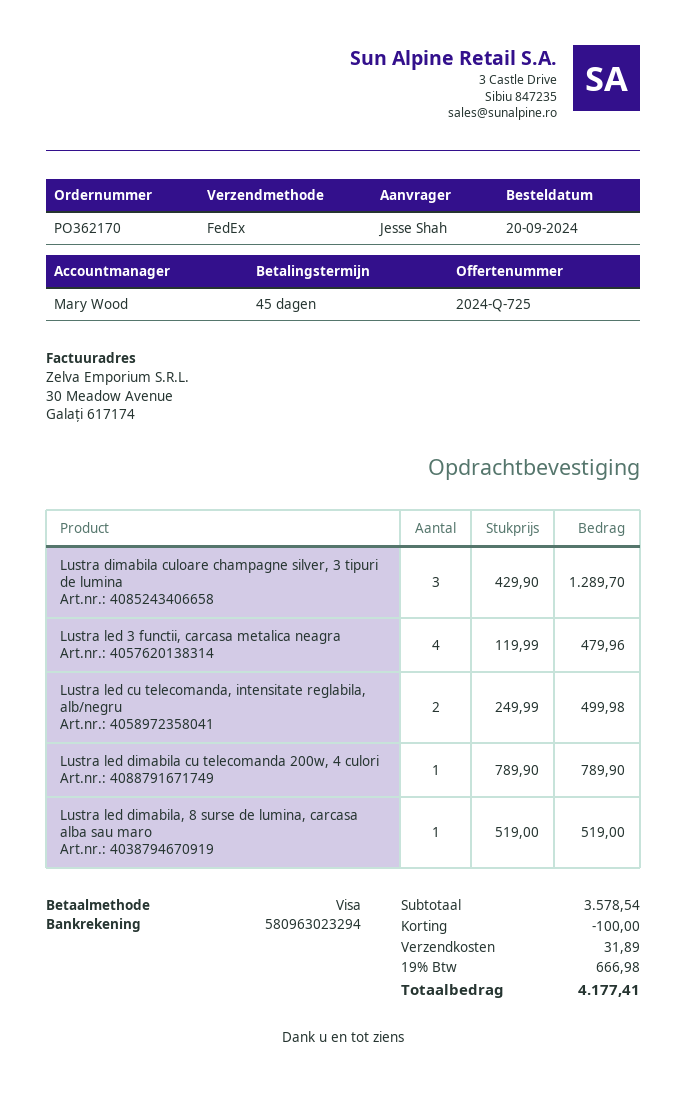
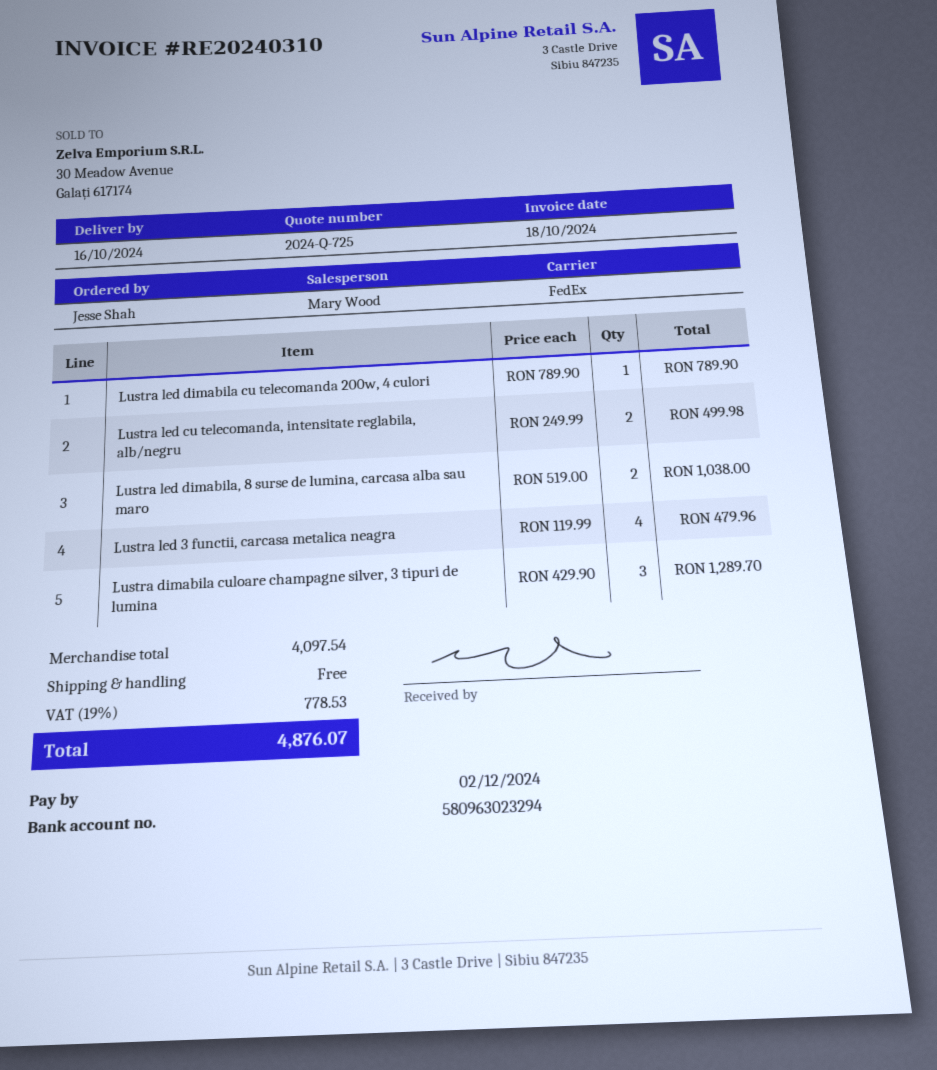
Lustra led dimabila, 8 surse de lumina, carcasa alba sau maro: 1 x 519.00 = 519.00 -> 2 x 519.00 = 1038.00
subtotal: 3578.54 -> 4097.54
discount: 100.00 -> none
shipping: 31.89 -> 0.00
tax: 19% = 666.98 -> 19% = 778.53
total: 4177.41 -> 4876.07

